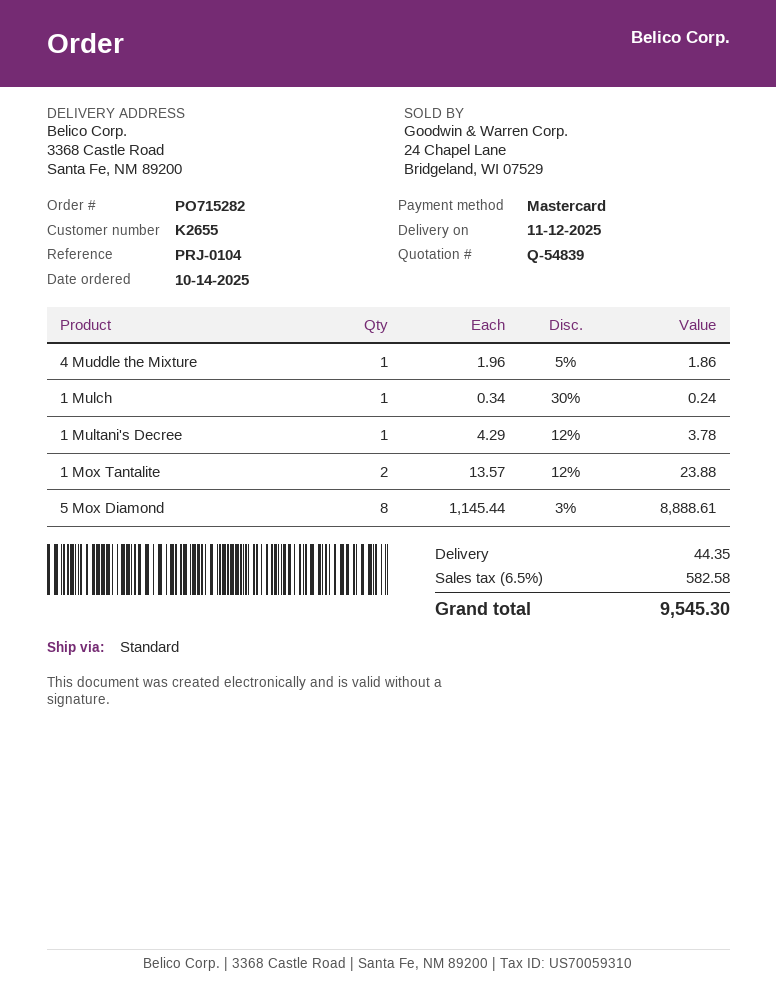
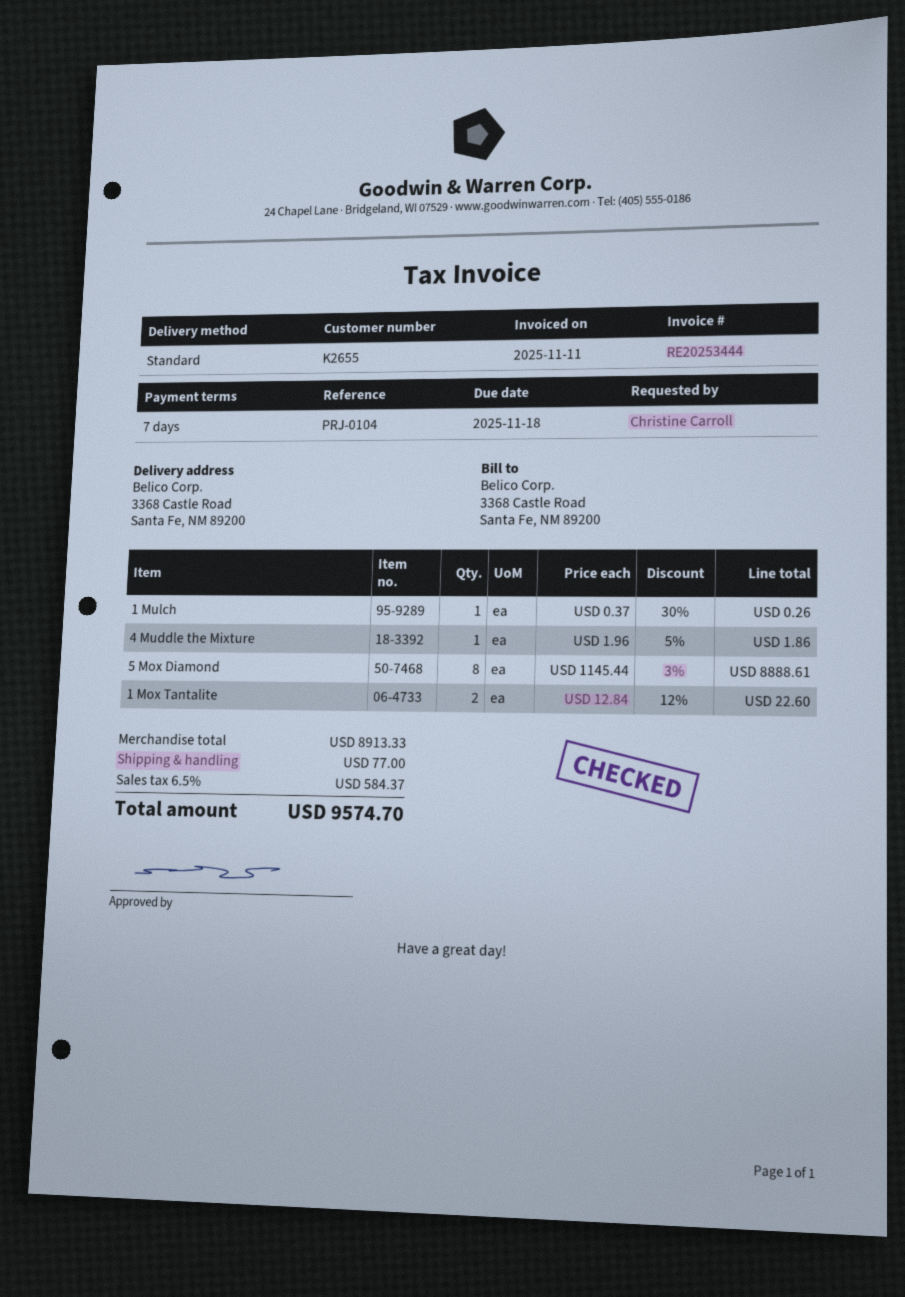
1 Mulch: 1 x 0.34 - 30% = 0.24 -> 1 x 0.37 - 30% = 0.26
1 Multani's Decree: 1 x 4.29 - 12% = 3.78 -> none
1 Mox Tantalite: 2 x 13.57 - 12% = 23.88 -> 2 x 12.84 - 12% = 22.60
shipping: 44.35 -> 77.00
tax: 6.5% = 582.58 -> 6.5% = 584.37
total: 9545.30 -> 9574.70

